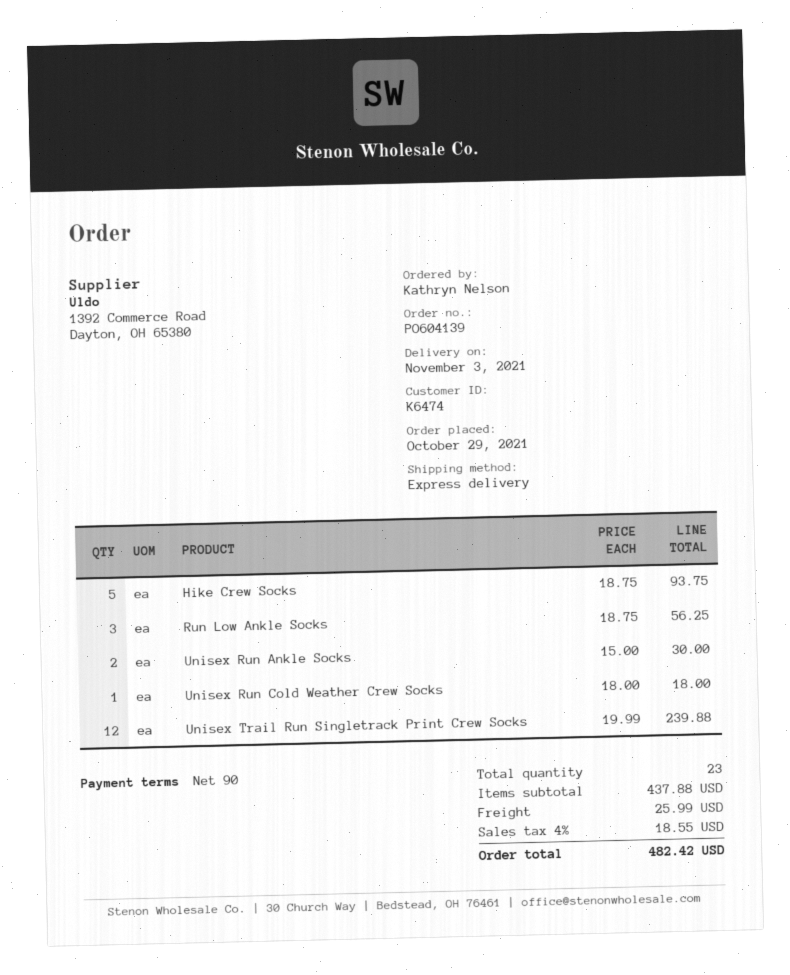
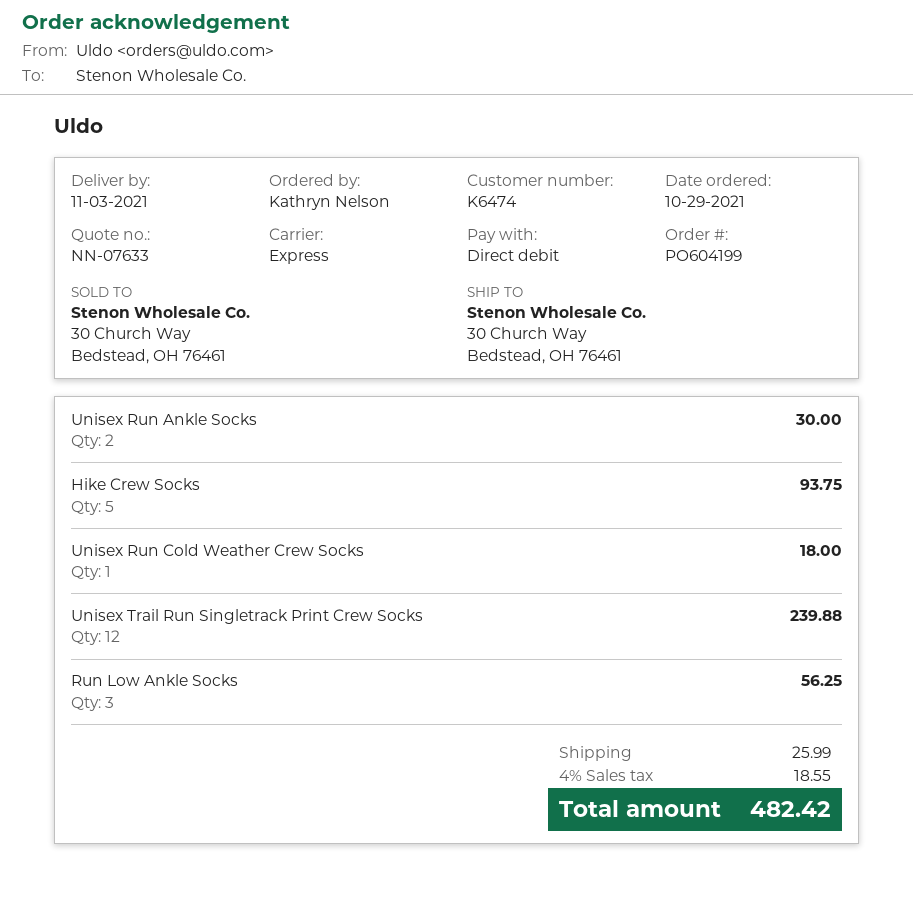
order number: PO604139 -> PO604199

